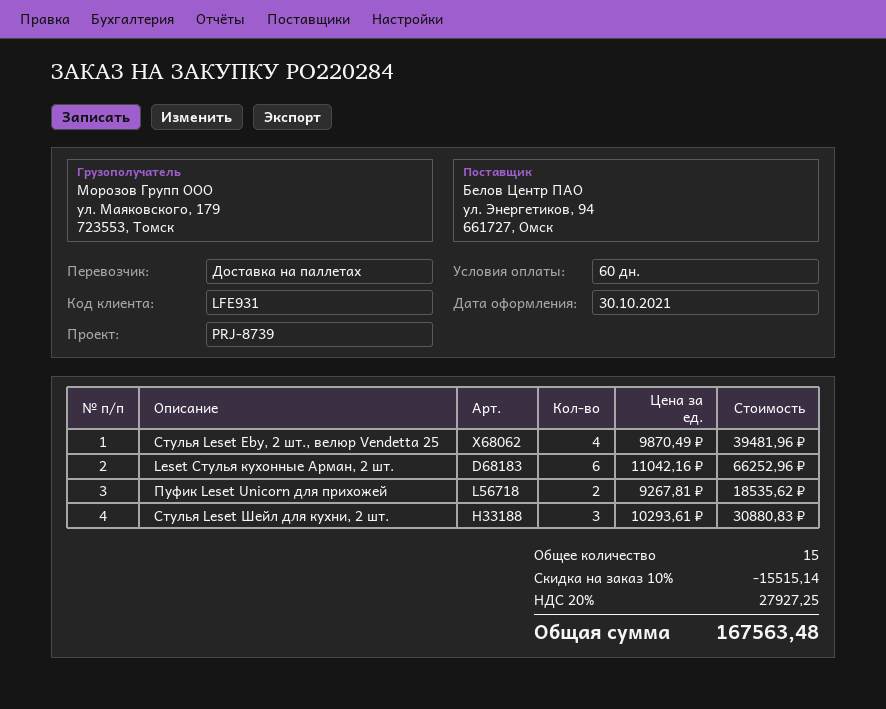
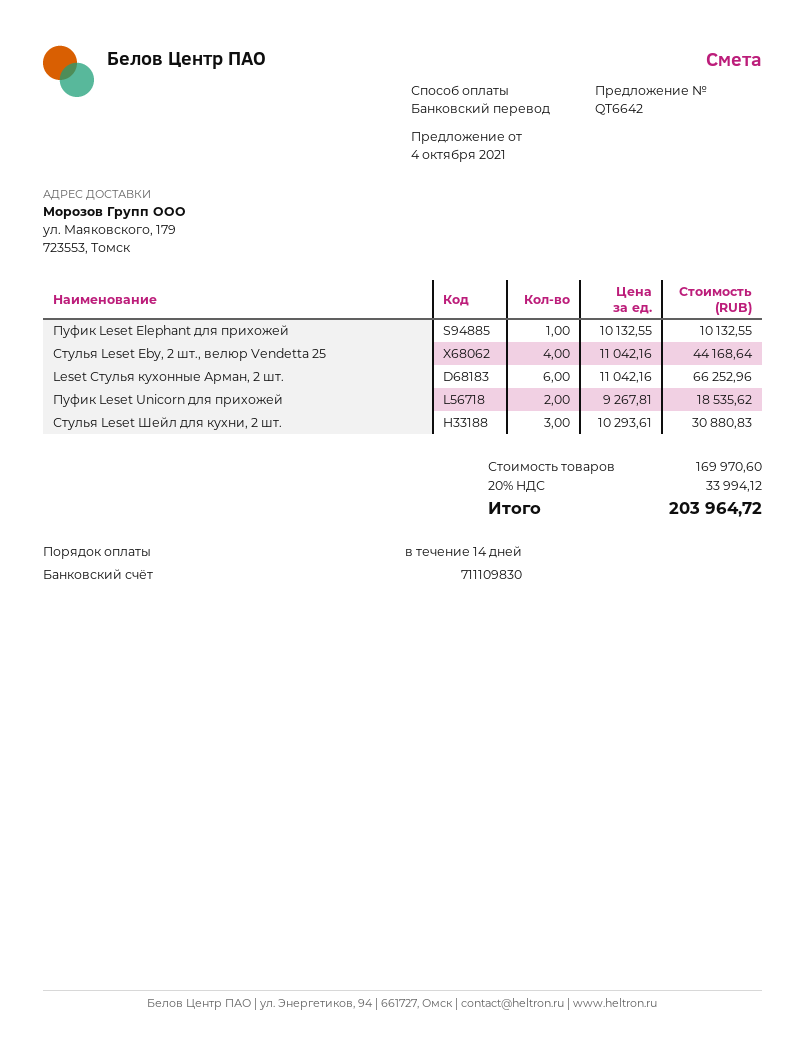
payment terms: 60 days -> 14 days
Стулья Leset Eby, 2 шт., велюр Vendetta 25: 4 x 9870.49 = 39481.96 -> 4 x 11042.16 = 44168.64
Пуфик Leset Elephant для прихожей: none -> 1 x 10132.55 = 10132.55
discount: 10% = 15515.14 -> none
tax: 20% = 27927.25 -> 20% = 33994.12
total: 167563.48 -> 203964.72

